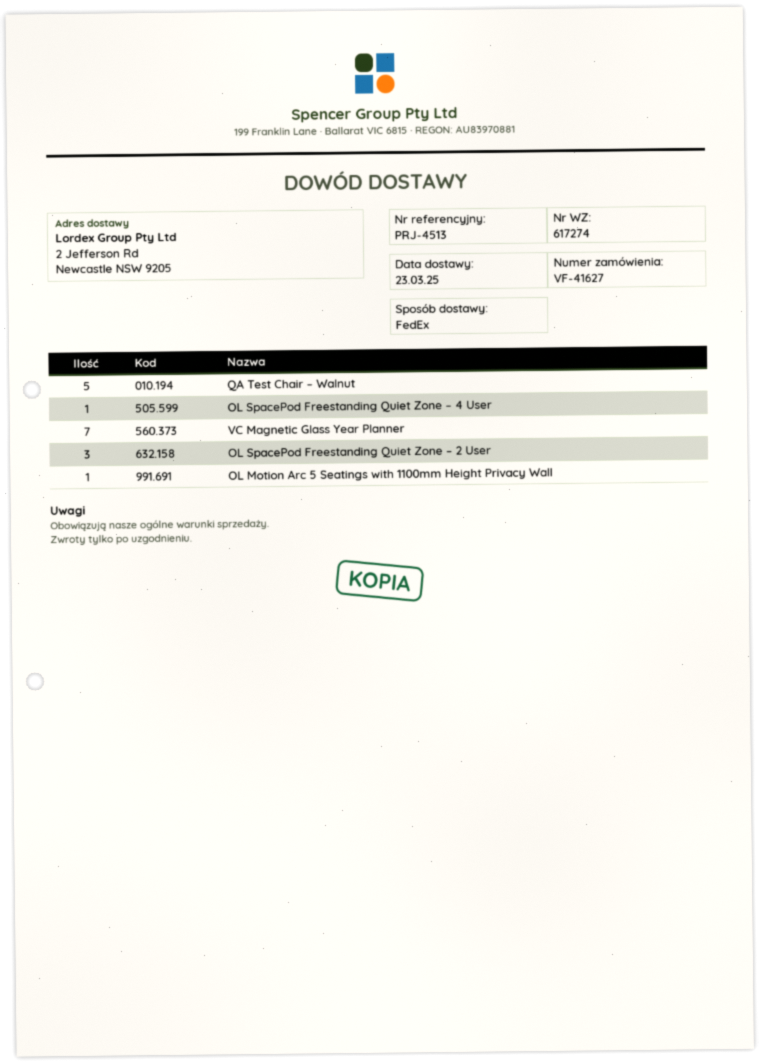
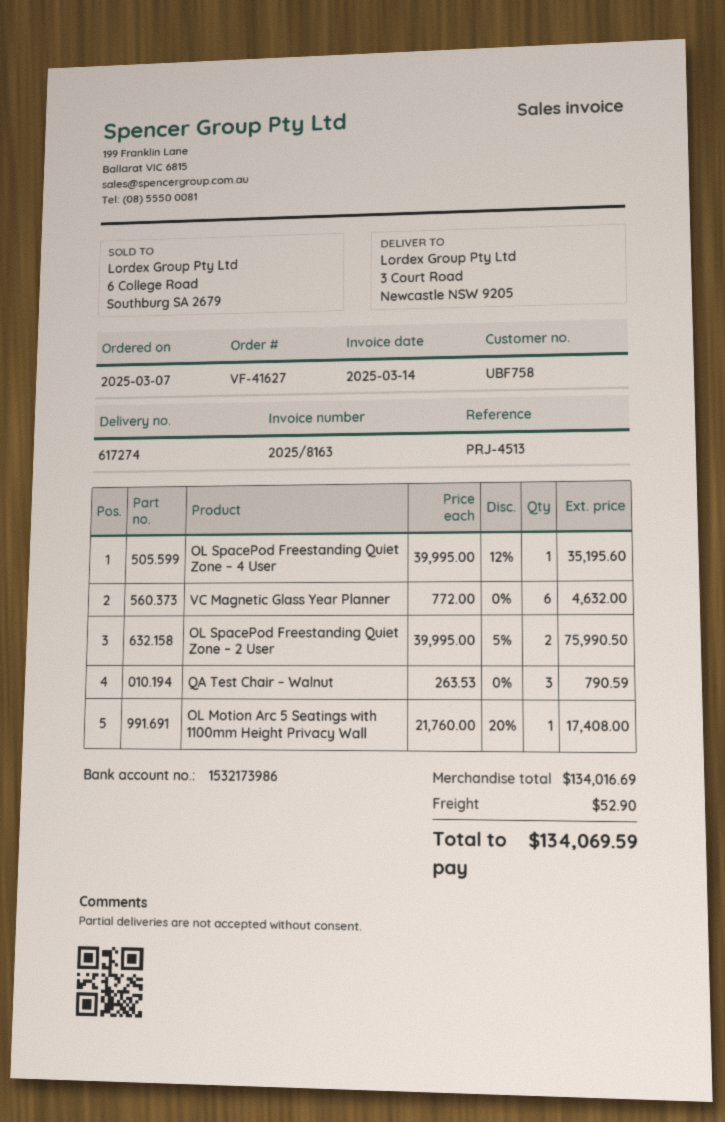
ship to: 2 Jefferson Rd, Newcastle NSW 9205 -> 3 Court Road, Newcastle NSW 9205
QA Test Chair – Walnut: 5 -> 3
VC Magnetic Glass Year Planner: 7 -> 6
OL SpacePod Freestanding Quiet Zone – 2 User: 3 -> 2

